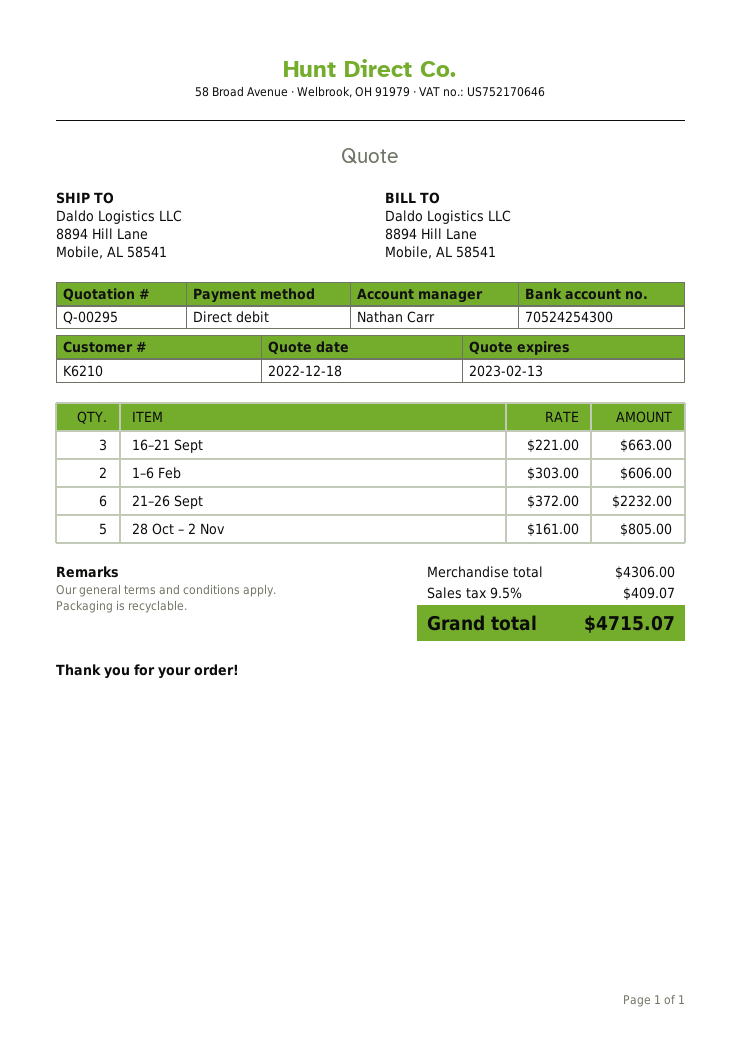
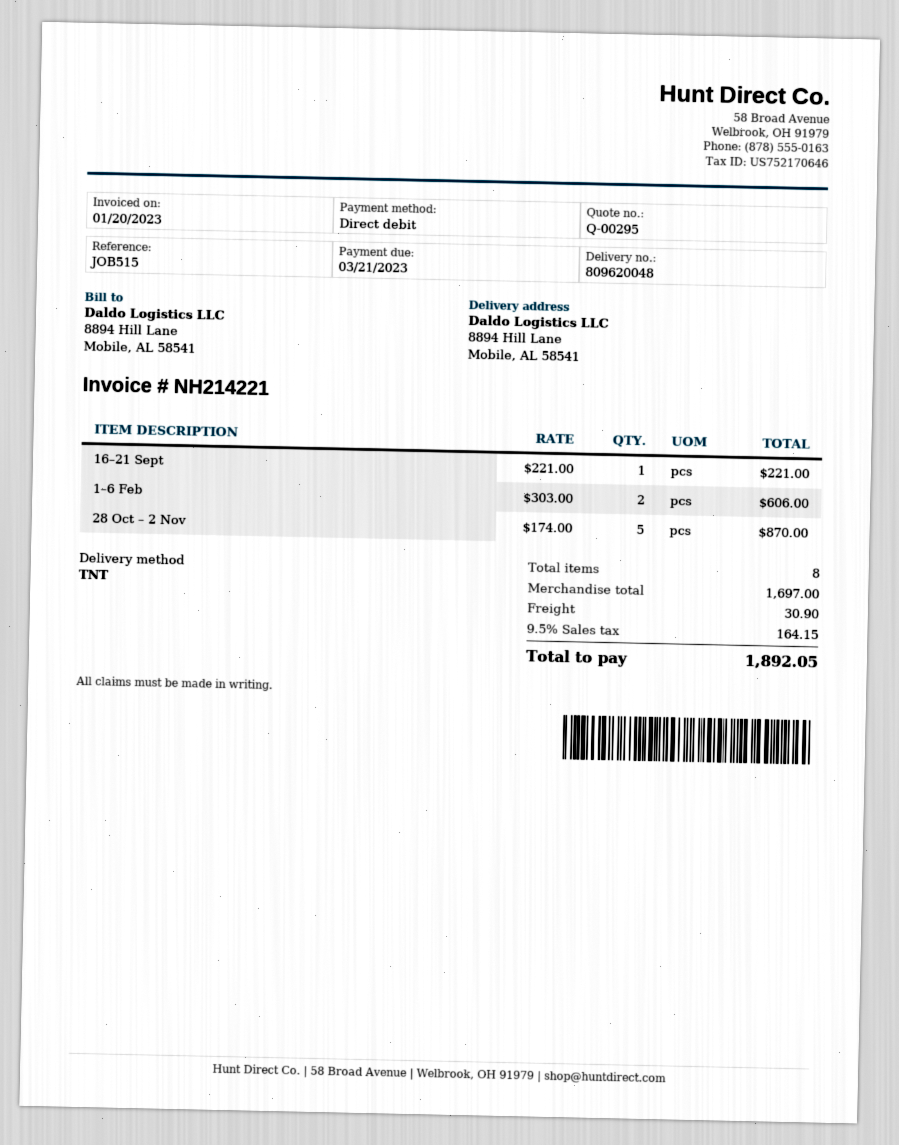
16–21 Sept: 3 x 221.00 = 663.00 -> 1 x 221.00 = 221.00
21–26 Sept: 6 x 372.00 = 2232.00 -> none
28 Oct – 2 Nov: 5 x 161.00 = 805.00 -> 5 x 174.00 = 870.00
subtotal: 4306.00 -> 1697.00
shipping: none -> 30.90
tax: 9.5% = 409.07 -> 9.5% = 164.15
total: 4715.07 -> 1892.05

